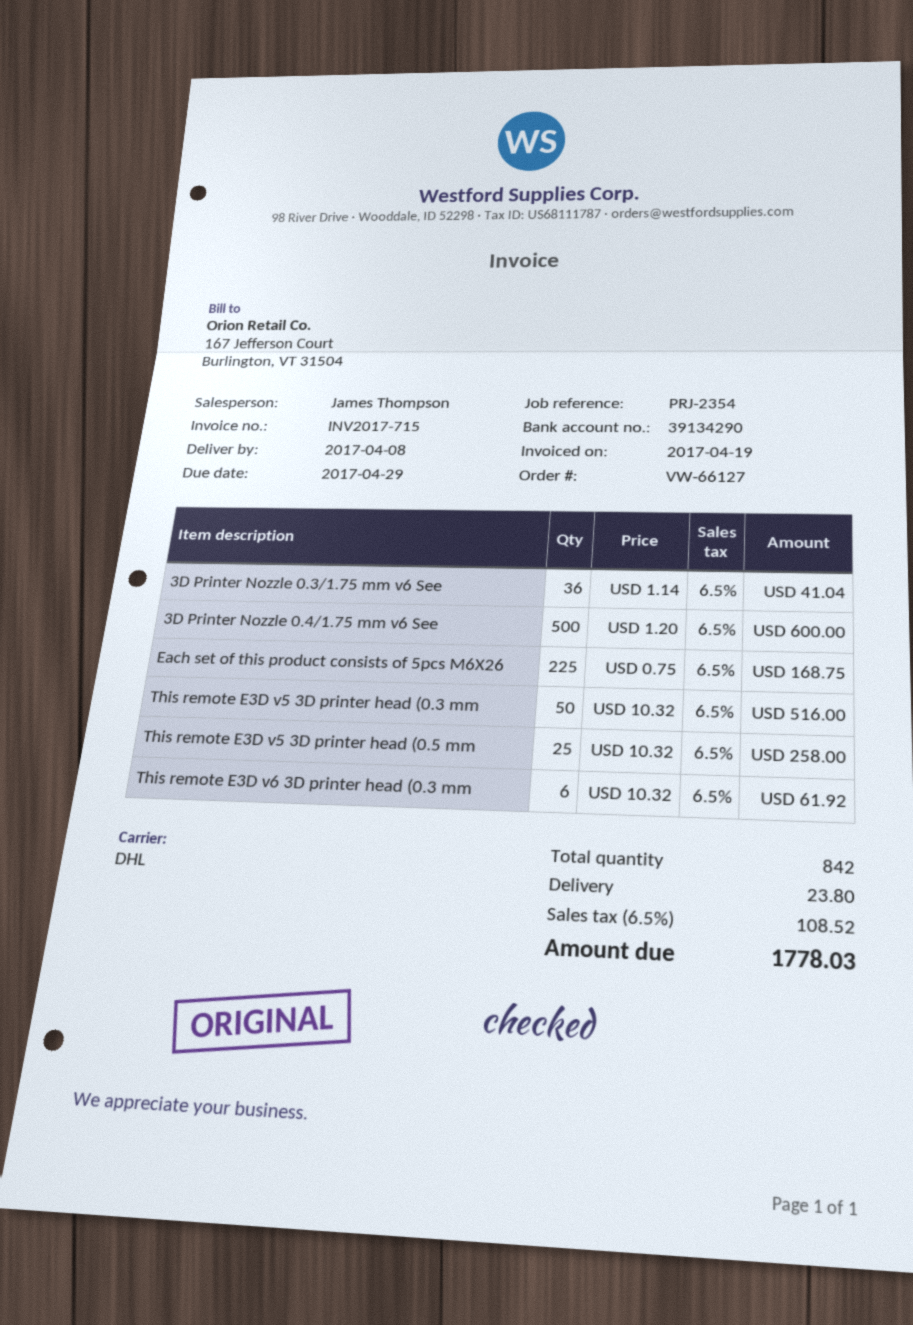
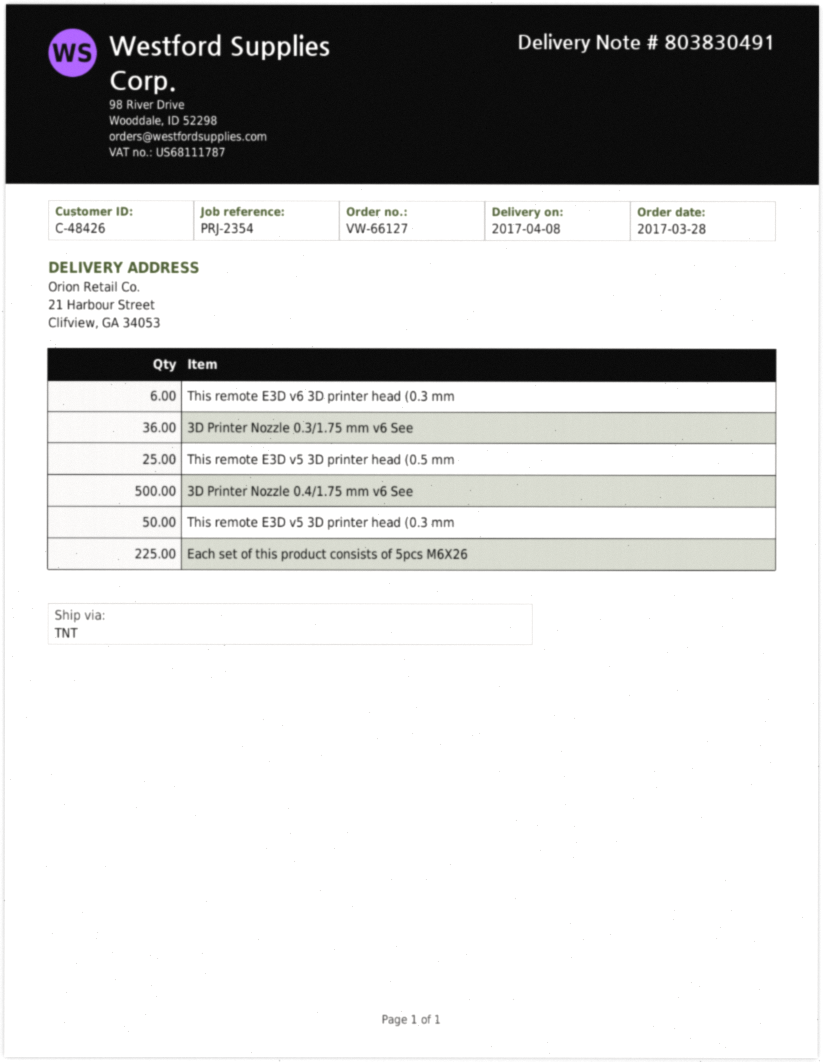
shipping method: DHL -> TNT

